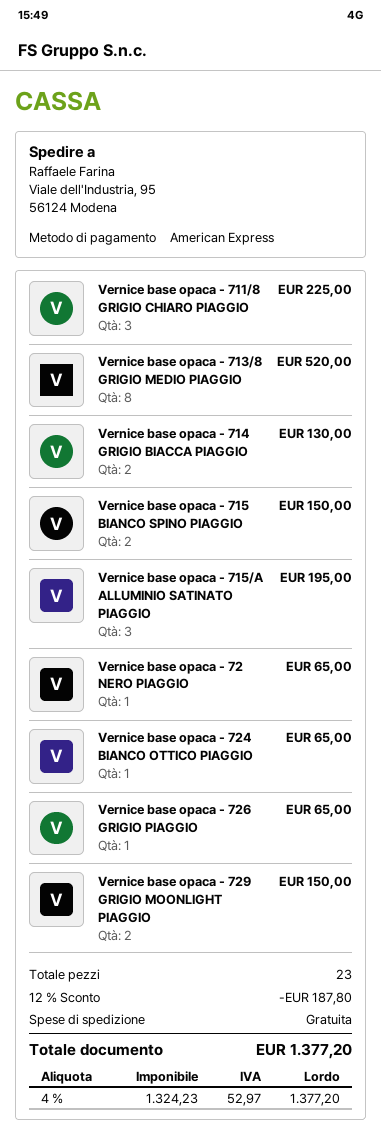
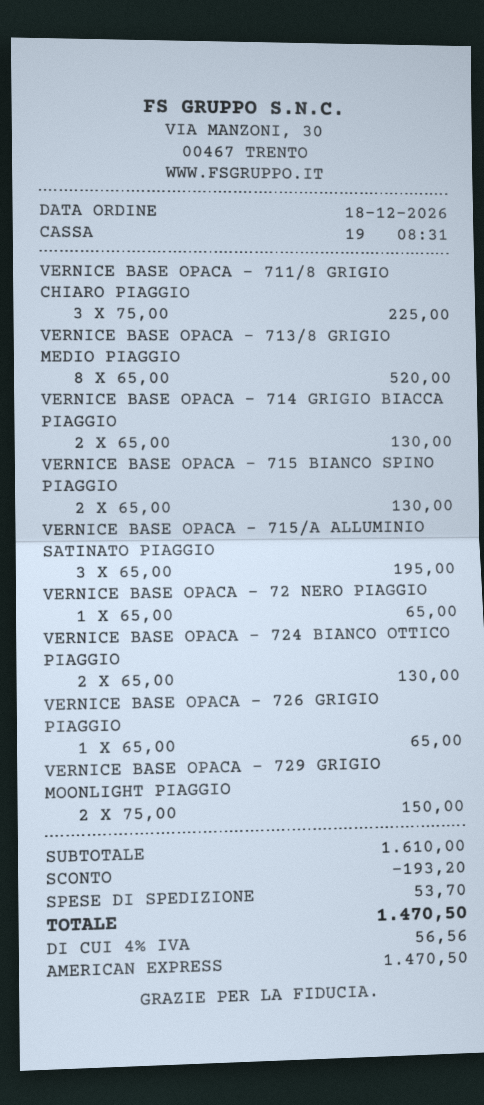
Vernice base opaca - 715 BIANCO SPINO PIAGGIO: 2 for 150.00 -> 2 for 130.00
Vernice base opaca - 724 BIANCO OTTICO PIAGGIO: 1 for 65.00 -> 2 for 130.00
discount: 187.80 -> 193.20
shipping: 0.00 -> 53.70
tax: 4% = 52.97 -> 4% = 56.56
total: 1377.20 -> 1470.50

